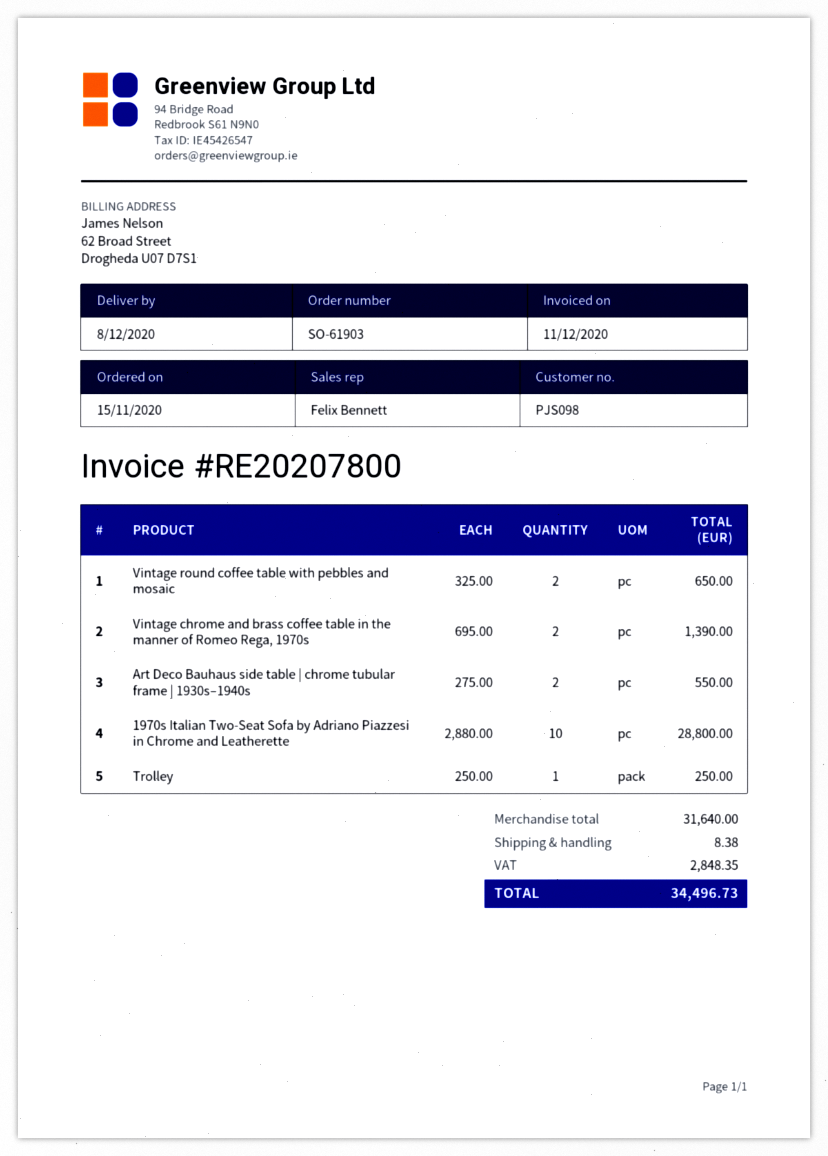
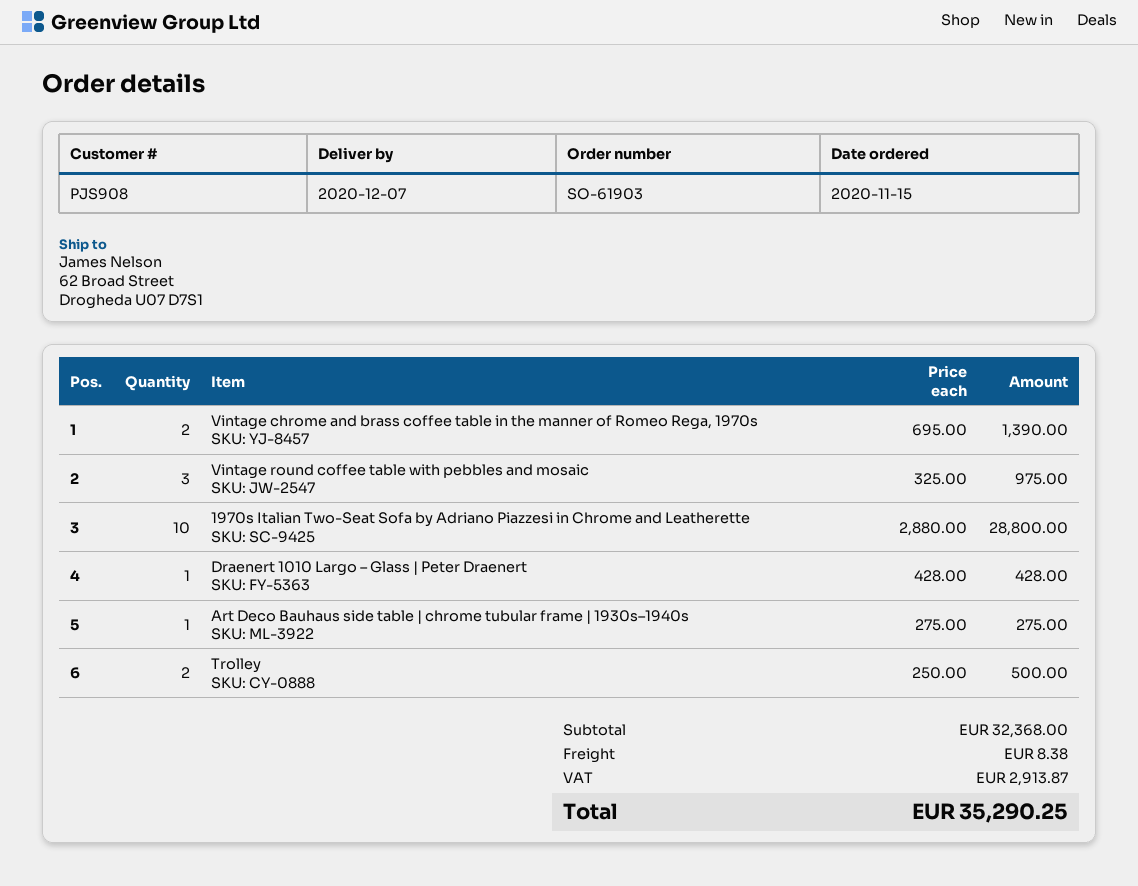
delivery date: 2020-12-08 -> 2020-12-07
customer number: PJS098 -> PJS908
Vintage round coffee table with pebbles and mosaic: 2 x 325.00 = 650.00 -> 3 x 325.00 = 975.00
Art Deco Bauhaus side table | chrome tubular frame | 1930s–1940s: 2 x 275.00 = 550.00 -> 1 x 275.00 = 275.00
Trolley: 1 x 250.00 = 250.00 -> 2 x 250.00 = 500.00
Draenert 1010 Largo – Glass | Peter Draenert: none -> 1 x 428.00 = 428.00
subtotal: 31640.00 -> 32368.00
tax: 2848.35 -> 2913.87
total: 34496.73 -> 35290.25

